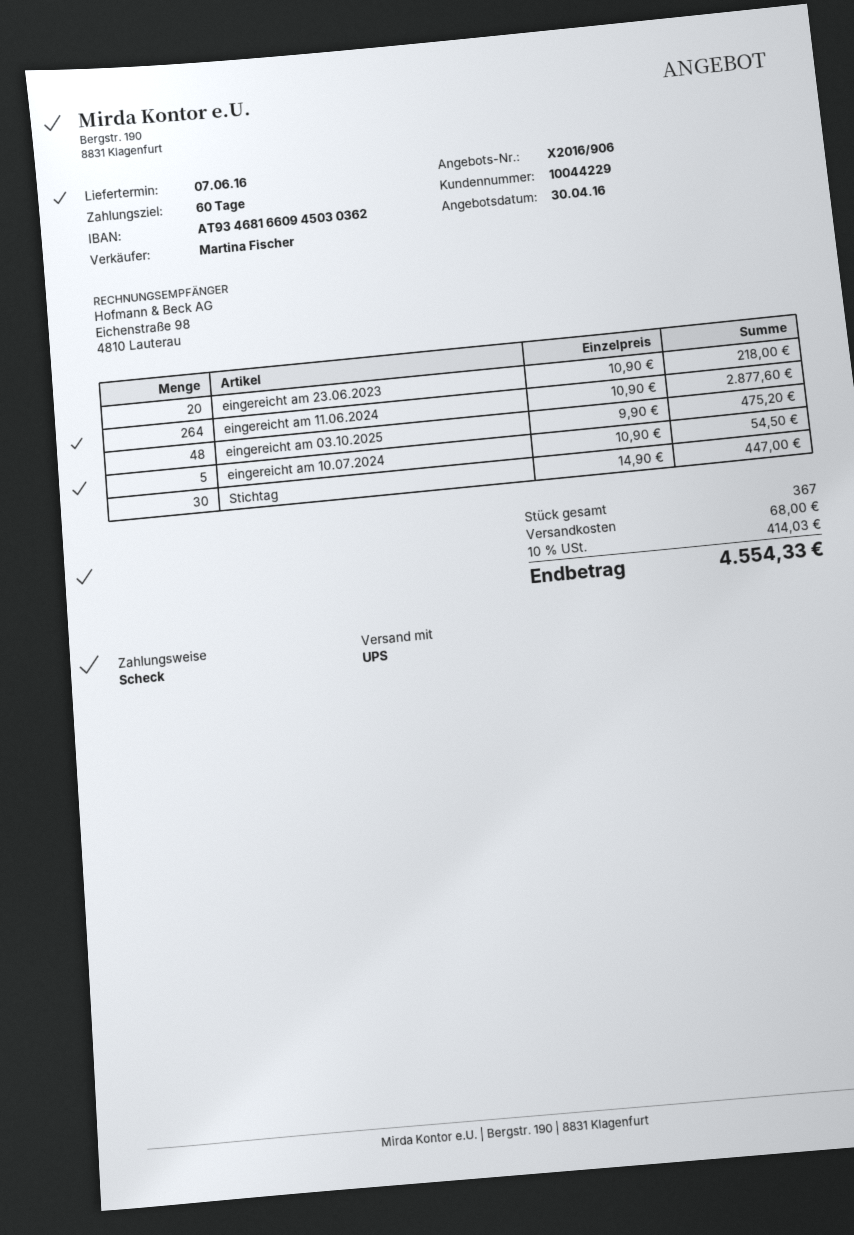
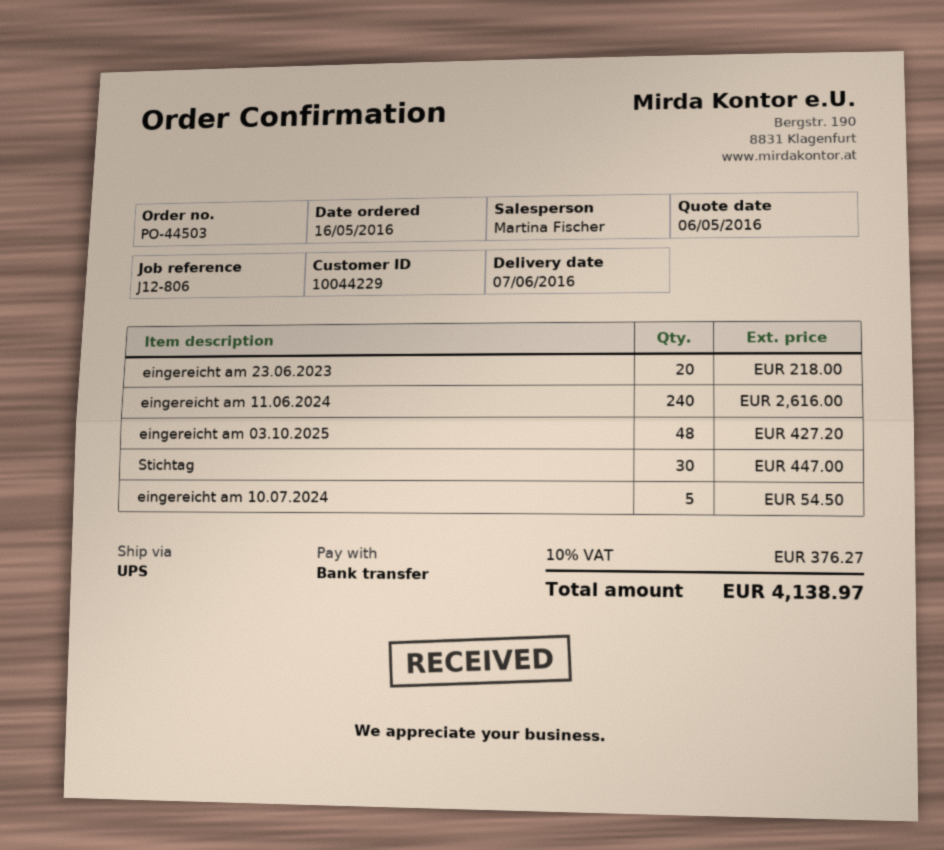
quote date: 2016-04-30 -> 2016-05-06
payment method: cheque -> bank transfer
eingereicht am 11.06.2024: 264 for 2877.60 -> 240 for 2616.00
eingereicht am 03.10.2025: 48 for 475.20 -> 48 for 427.20
shipping: 68.00 -> none
tax: 10% = 414.03 -> 10% = 376.27
total: 4554.33 -> 4138.97

